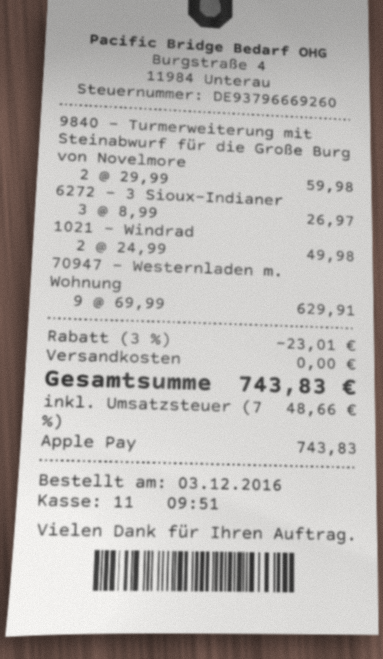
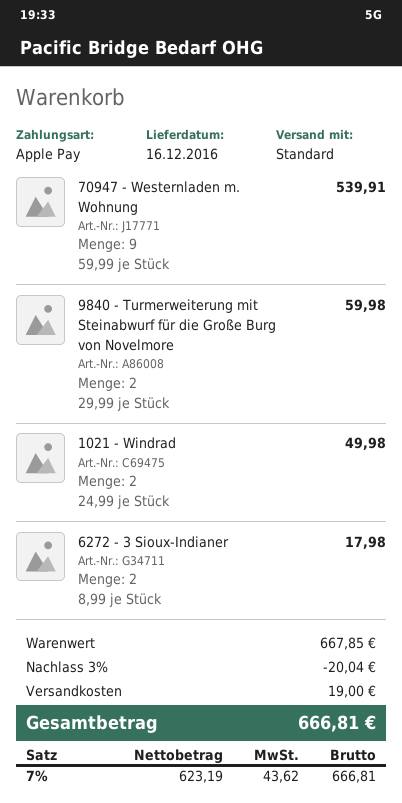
6272 - 3 Sioux-Indianer: 3 x 8.99 = 26.97 -> 2 x 8.99 = 17.98
70947 - Westernladen m. Wohnung: 9 x 69.99 = 629.91 -> 9 x 59.99 = 539.91
discount: 3% = 23.01 -> 3% = 20.04
shipping: 0.00 -> 19.00
tax: 7% = 48.66 -> 7% = 43.62
total: 743.83 -> 666.81

